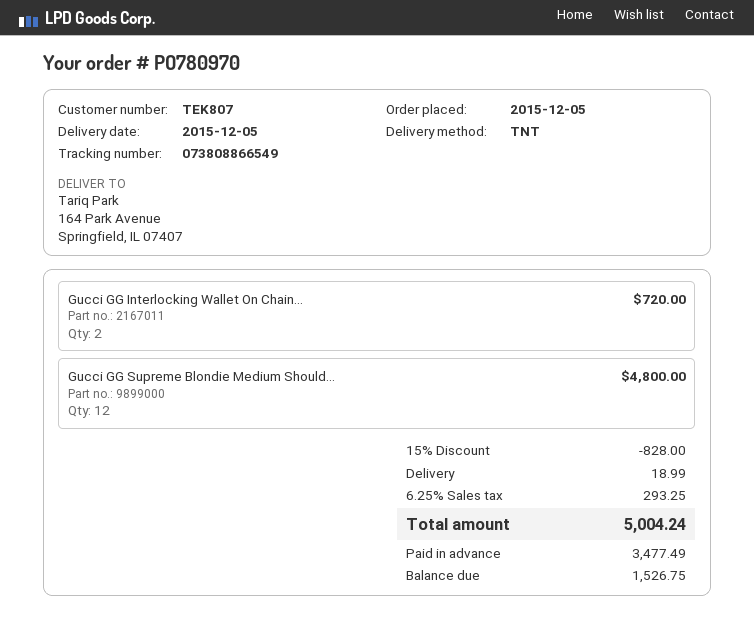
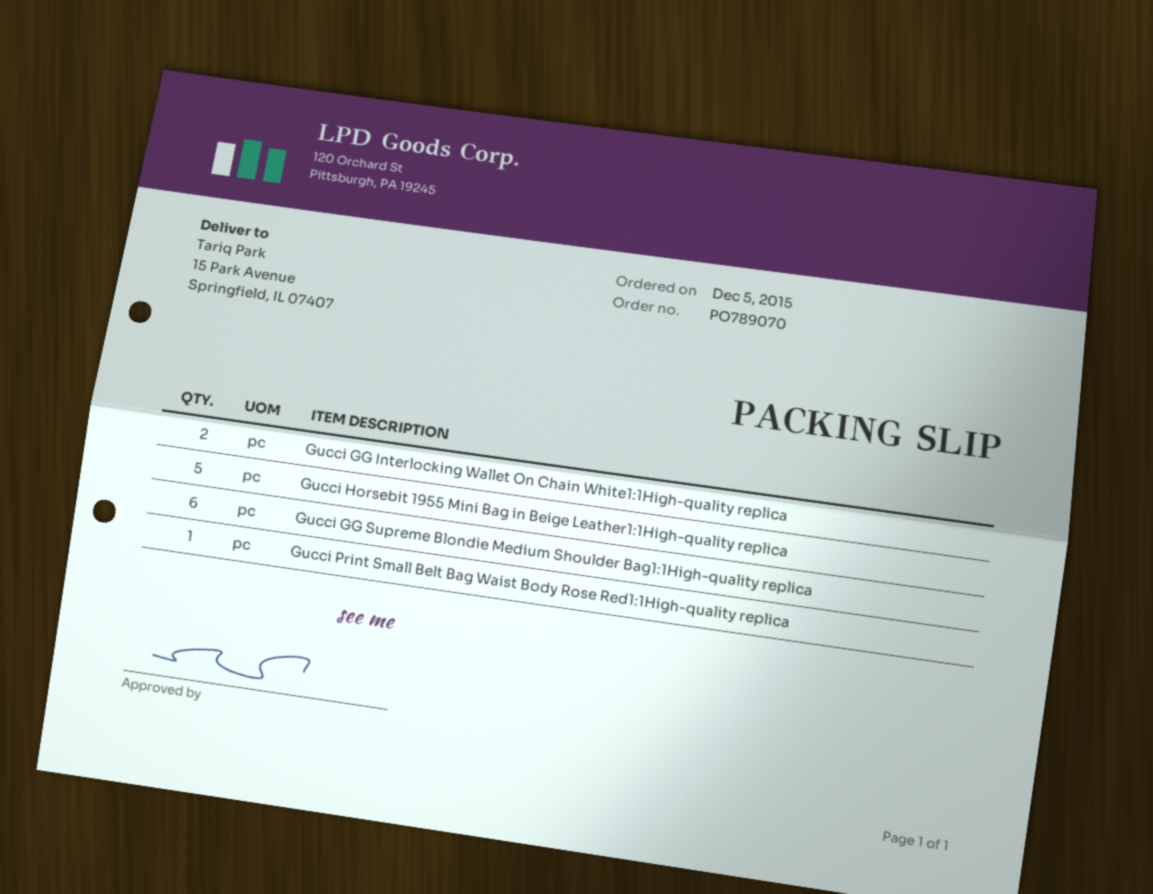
order number: PO780970 -> PO789070
ship to: 164 Park Avenue, Springfield, IL 07407 -> 15 Park Avenue, Springfield, IL 07407
Gucci GG Supreme Blondie Medium Should...: 12 -> 6
Gucci Horsebit 1955 Mini Bag in Beige Leather1:1High-quality replica: none -> 5
Gucci Print Small Belt Bag Waist Body Rose Red1:1High-quality replica: none -> 1

